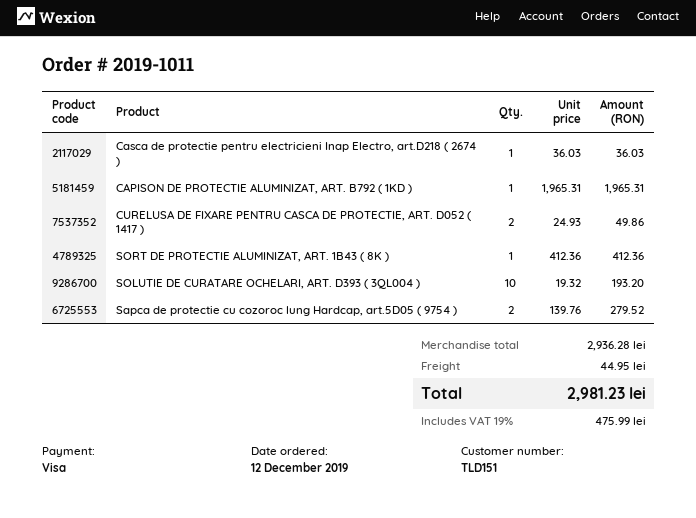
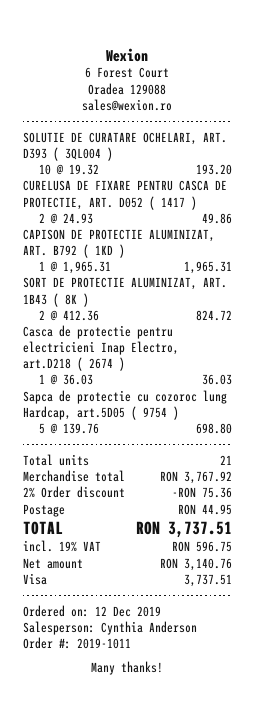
SORT DE PROTECTIE ALUMINIZAT, ART. 1B43 ( 8K ): 1 x 412.36 = 412.36 -> 2 x 412.36 = 824.72
Sapca de protectie cu cozoroc lung Hardcap, art.5D05 ( 9754 ): 2 x 139.76 = 279.52 -> 5 x 139.76 = 698.80
subtotal: 2936.28 -> 3767.92
discount: none -> 2% = 75.36
tax: 19% = 475.99 -> 19% = 596.75
total: 2981.23 -> 3737.51

